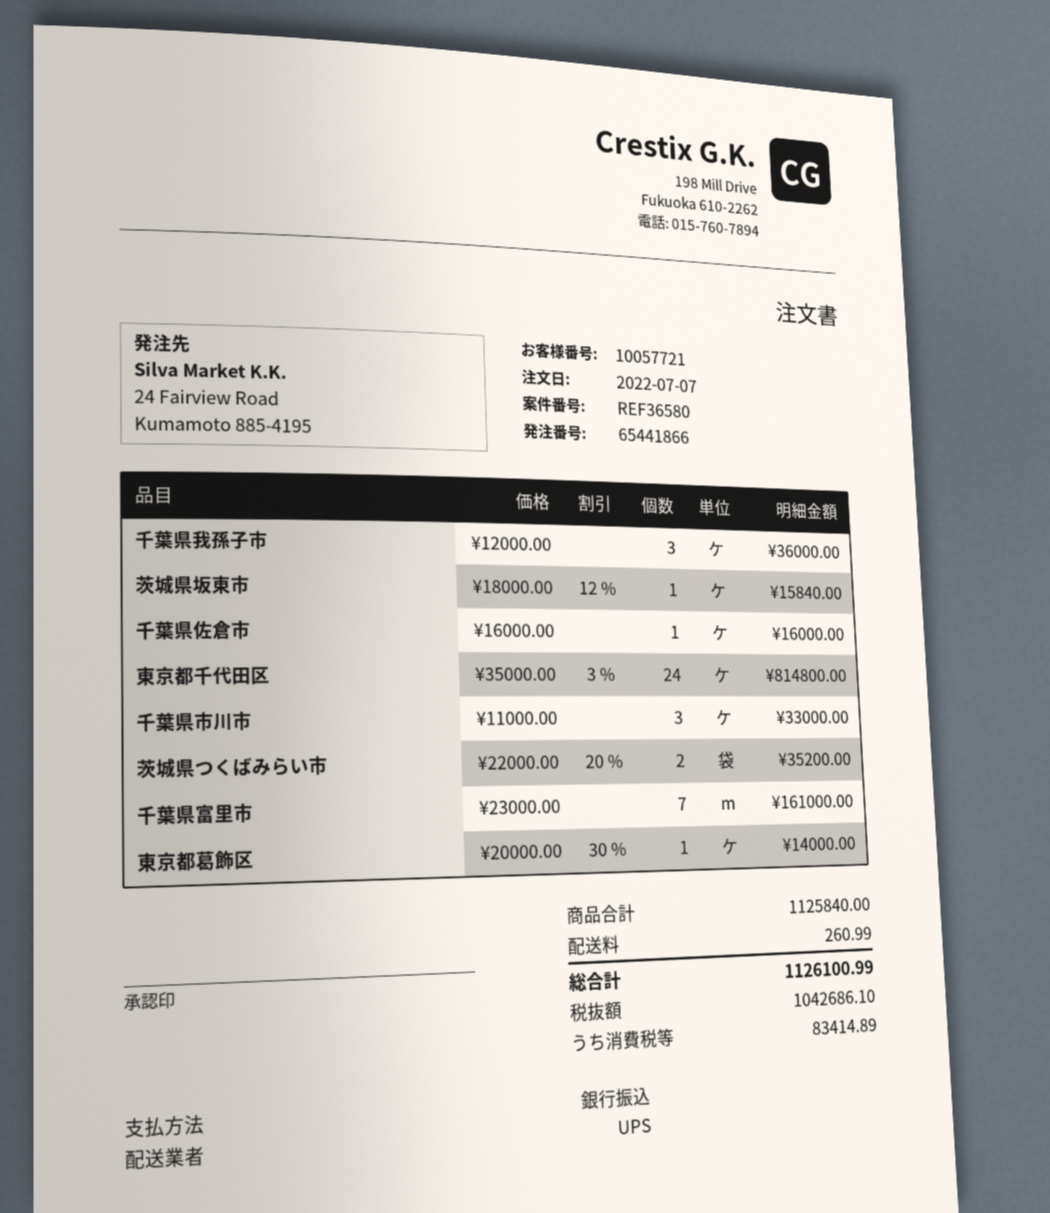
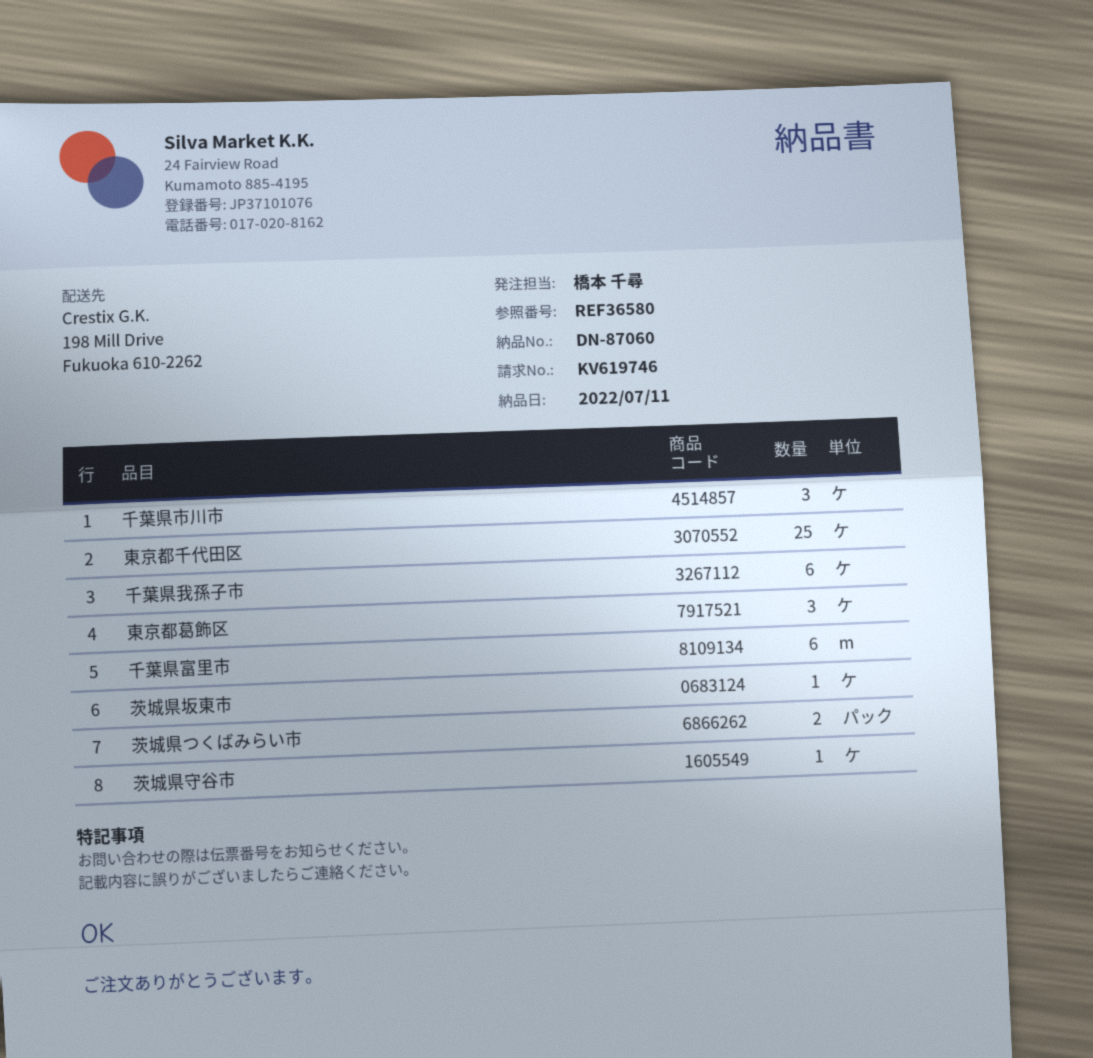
千葉県我孫子市: 3 -> 6
千葉県佐倉市: 1 -> none
東京都千代田区: 24 -> 25
千葉県富里市: 7 -> 6
東京都葛飾区: 1 -> 3
茨城県守谷市: none -> 1

